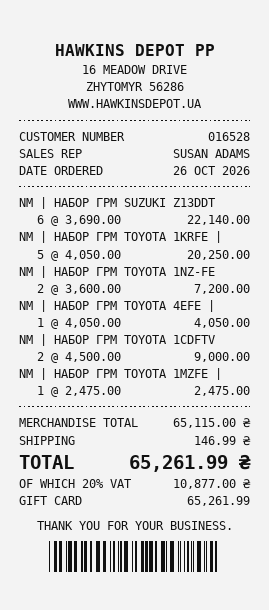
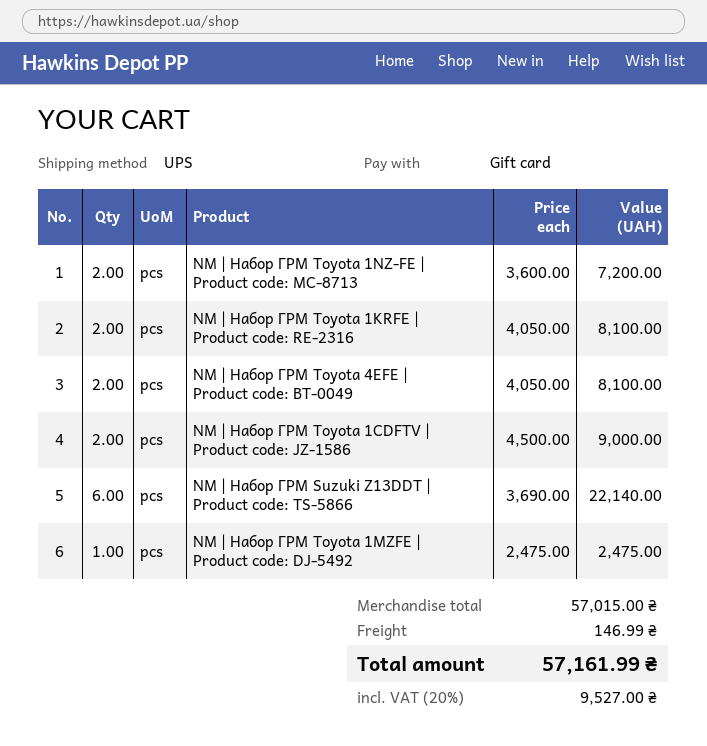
NM | НАБОР ГРМ TOYOTA 1KRFE |: 5 x 4050.00 = 20250.00 -> 2 x 4050.00 = 8100.00
NM | НАБОР ГРМ TOYOTA 4EFE |: 1 x 4050.00 = 4050.00 -> 2 x 4050.00 = 8100.00
subtotal: 65115.00 -> 57015.00
tax: 20% = 10877.00 -> 20% = 9527.00
total: 65261.99 -> 57161.99

